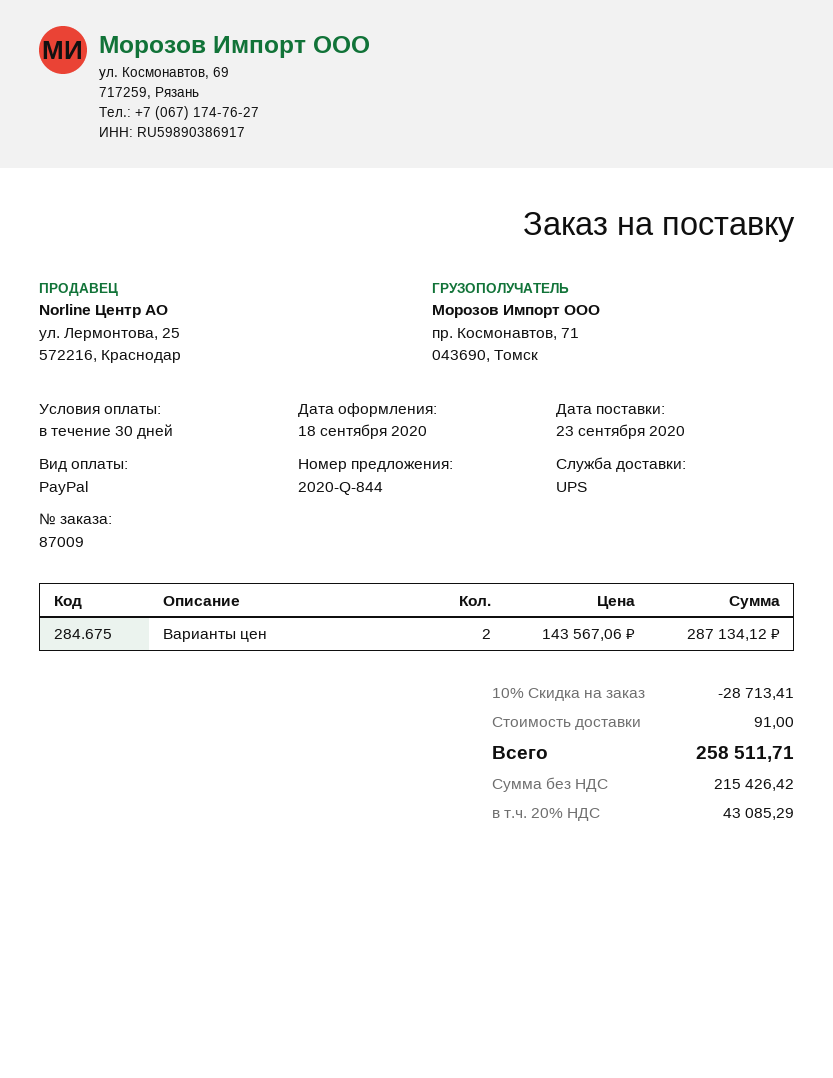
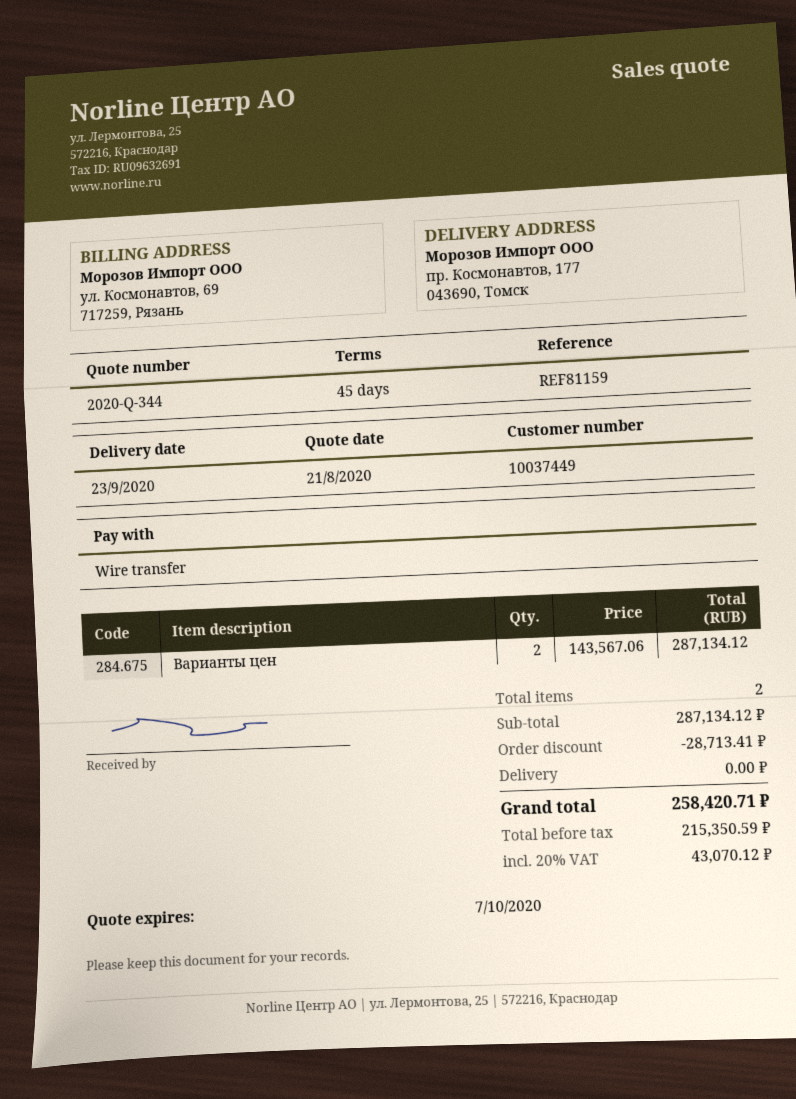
quote number: 2020-Q-844 -> 2020-Q-344
payment terms: 30 days -> 45 days
payment method: PayPal -> bank transfer
ship to: пр. Космонавтов, 71, 043690, Томск -> пр. Космонавтов, 177, 043690, Томск
shipping: 91.00 -> 0.00
net: 215426.42 -> 215350.59
tax: 20% = 43085.29 -> 20% = 43070.12
total: 258511.71 -> 258420.71

